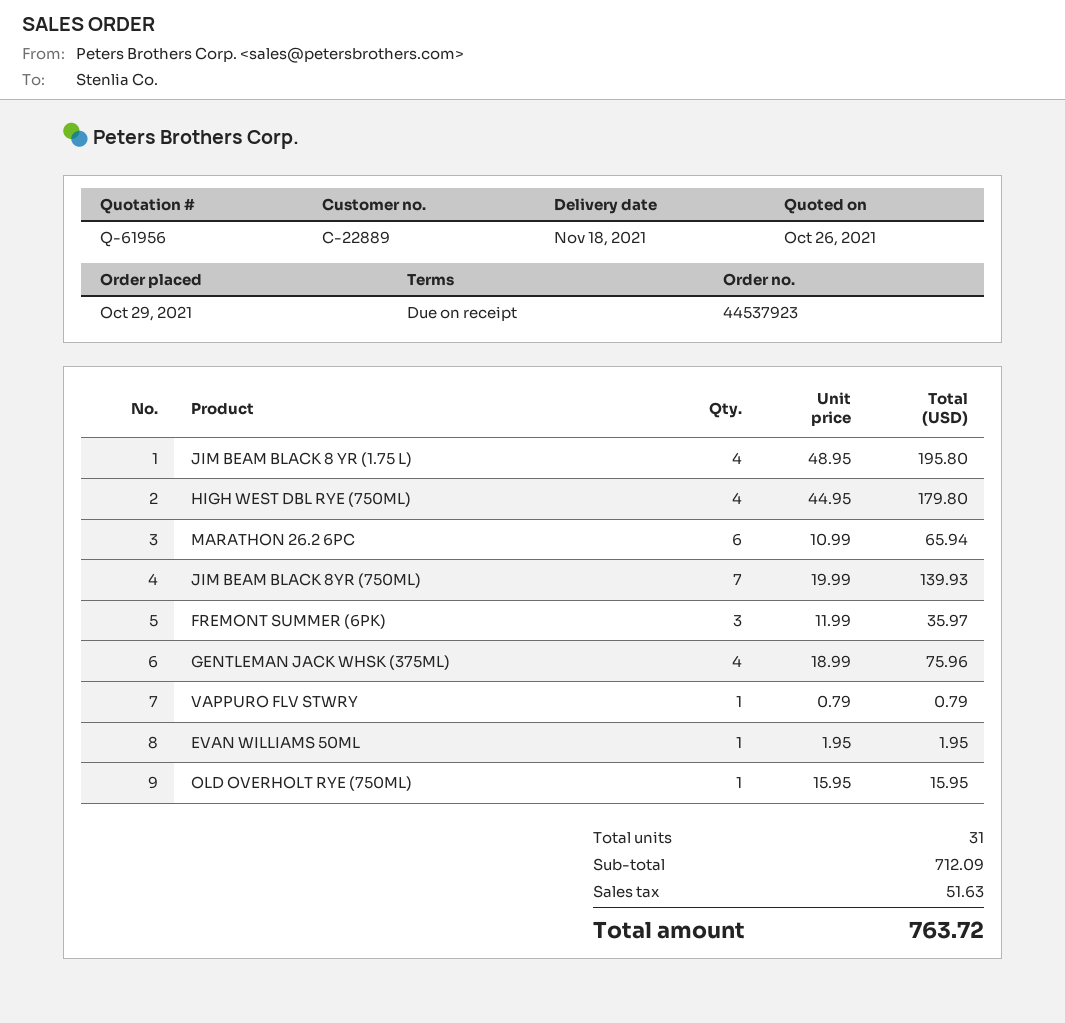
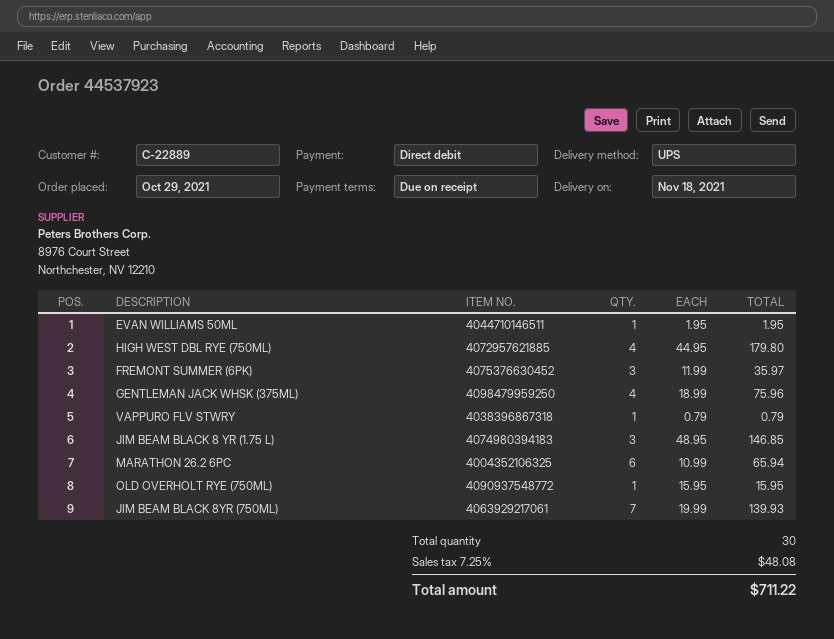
JIM BEAM BLACK 8 YR (1.75 L): 4 x 48.95 = 195.80 -> 3 x 48.95 = 146.85
total quantity: 31 -> 30
tax: 51.63 -> 48.08
total: 763.72 -> 711.22

